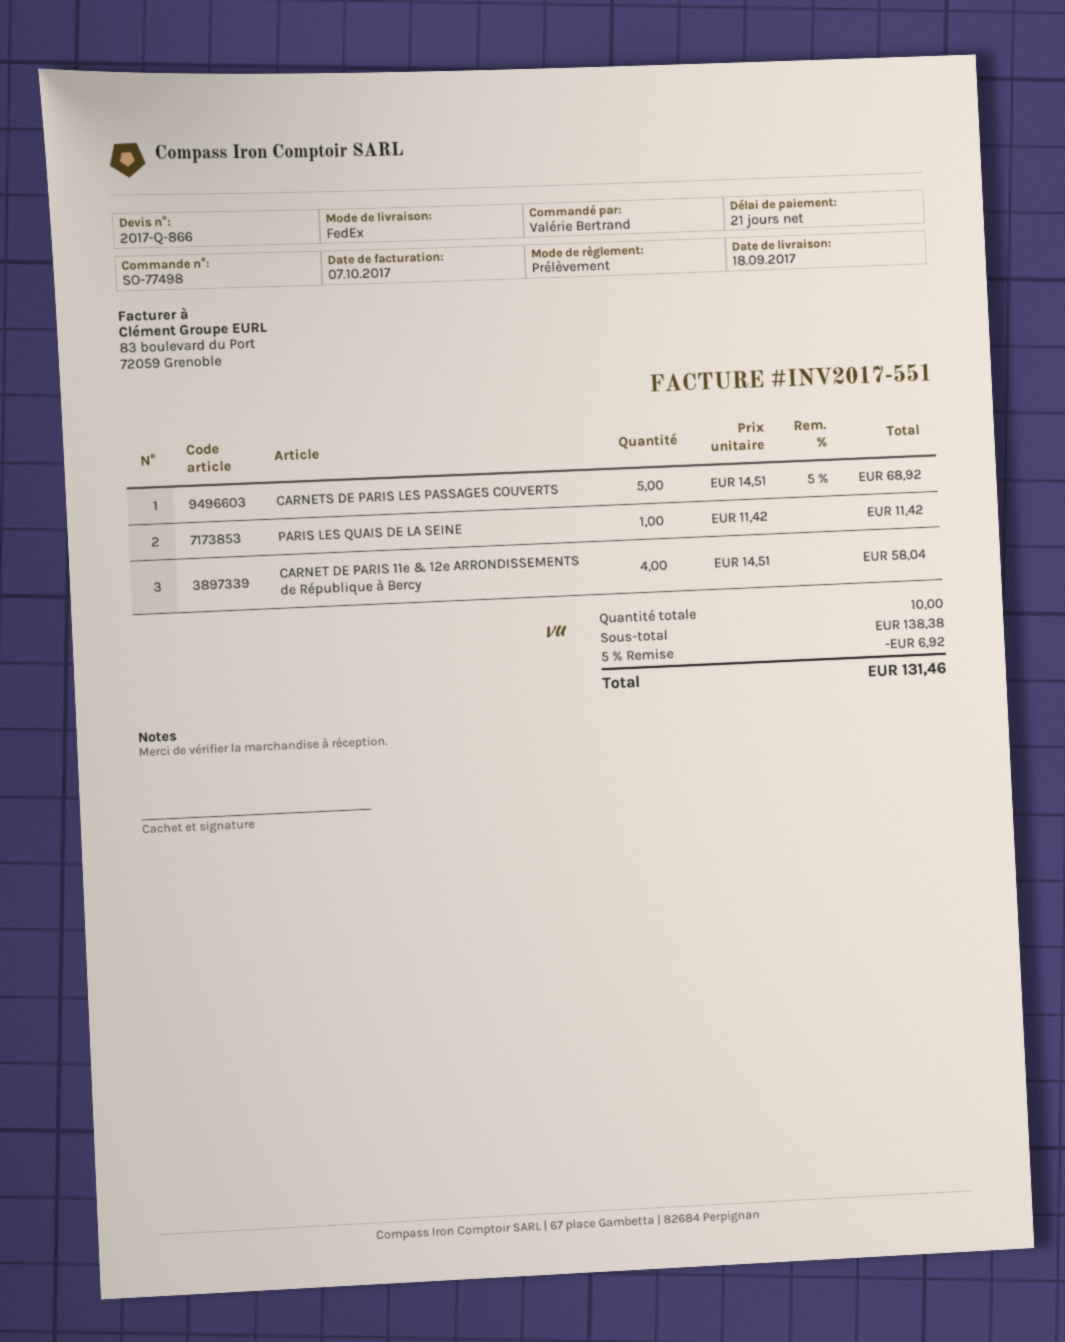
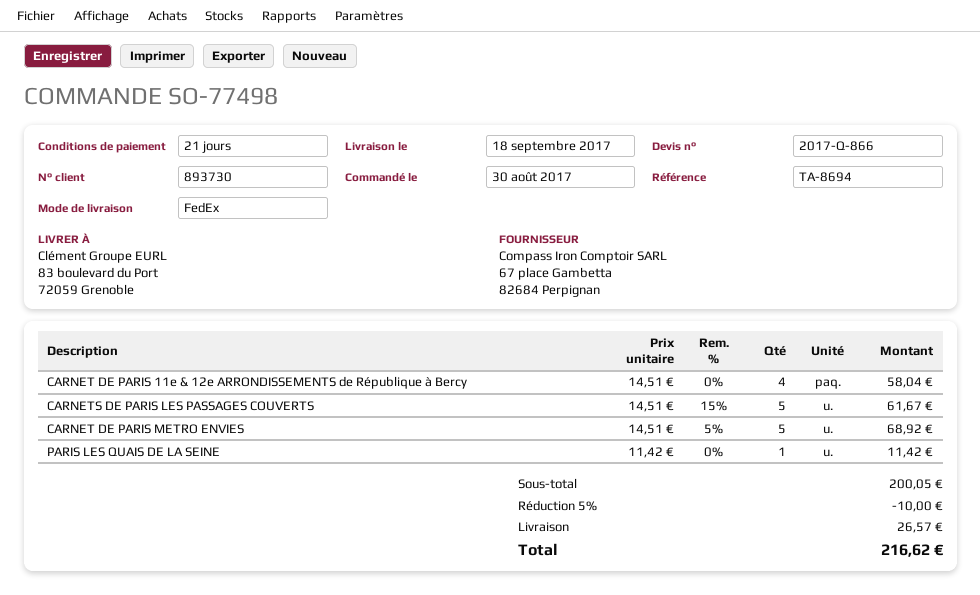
CARNETS DE PARIS LES PASSAGES COUVERTS: 5 x 14.51 - 5% = 68.92 -> 5 x 14.51 - 15% = 61.67
CARNET DE PARIS METRO ENVIES: none -> 5 x 14.51 - 5% = 68.92
subtotal: 138.38 -> 200.05
discount: 5% = 6.92 -> 5% = 10.00
shipping: none -> 26.57
total: 131.46 -> 216.62

